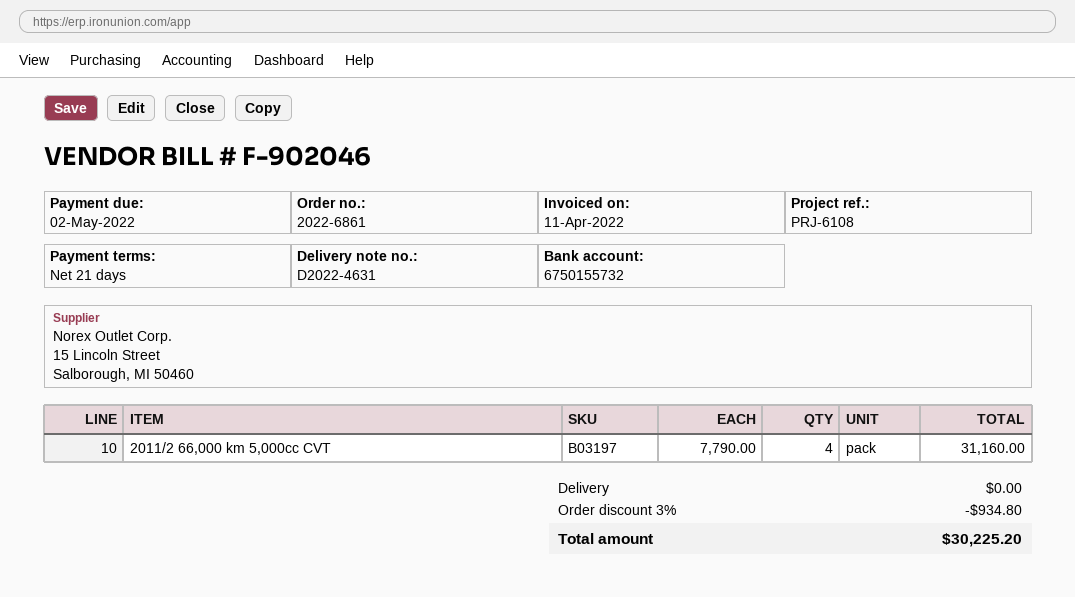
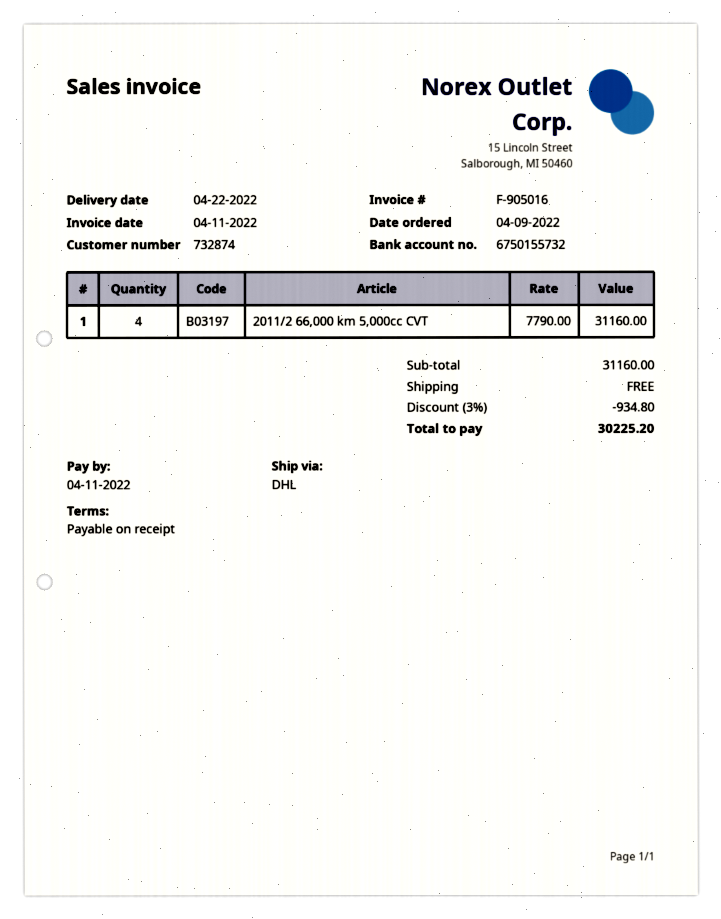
invoice number: F-902046 -> F-905016
payment terms: 21 days -> on receipt
due date: 2022-05-02 -> 2022-04-11

